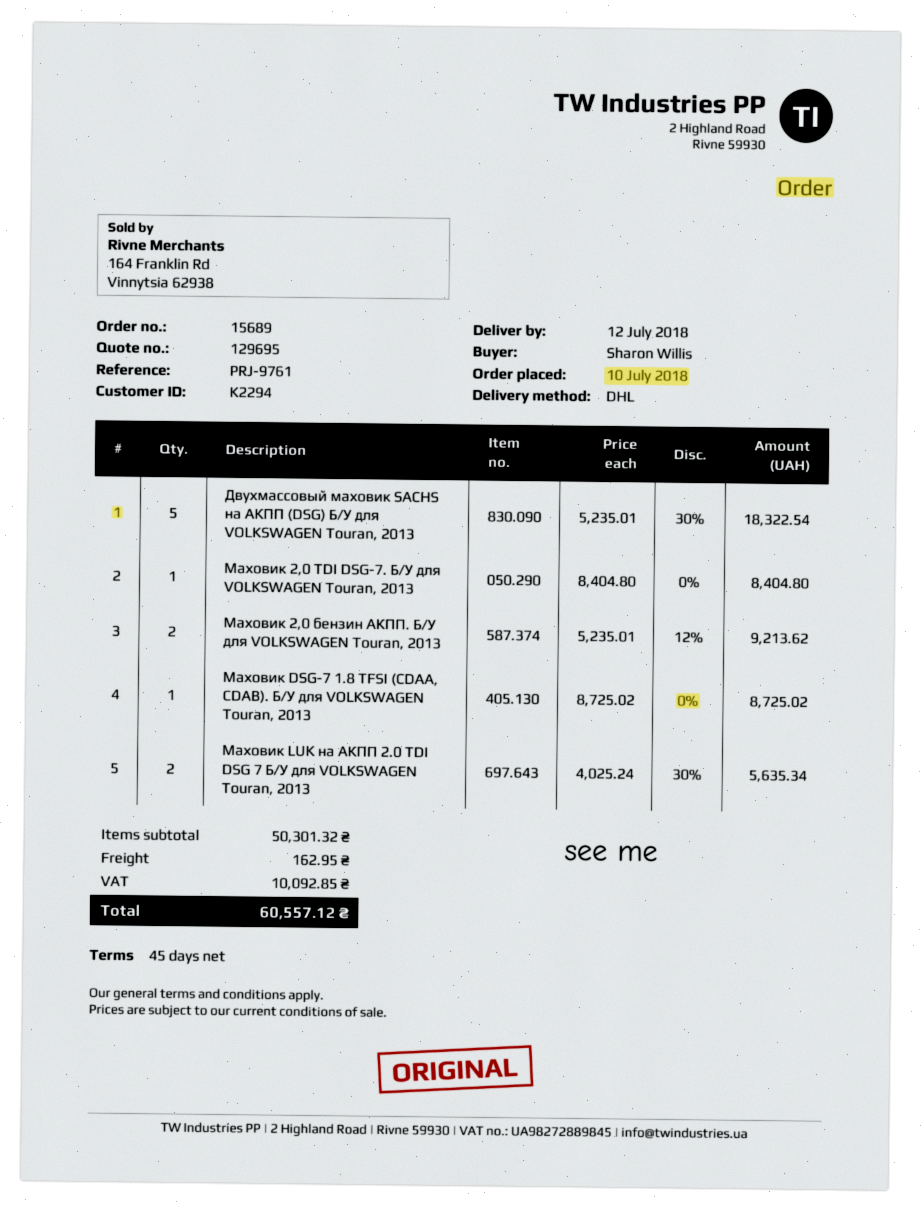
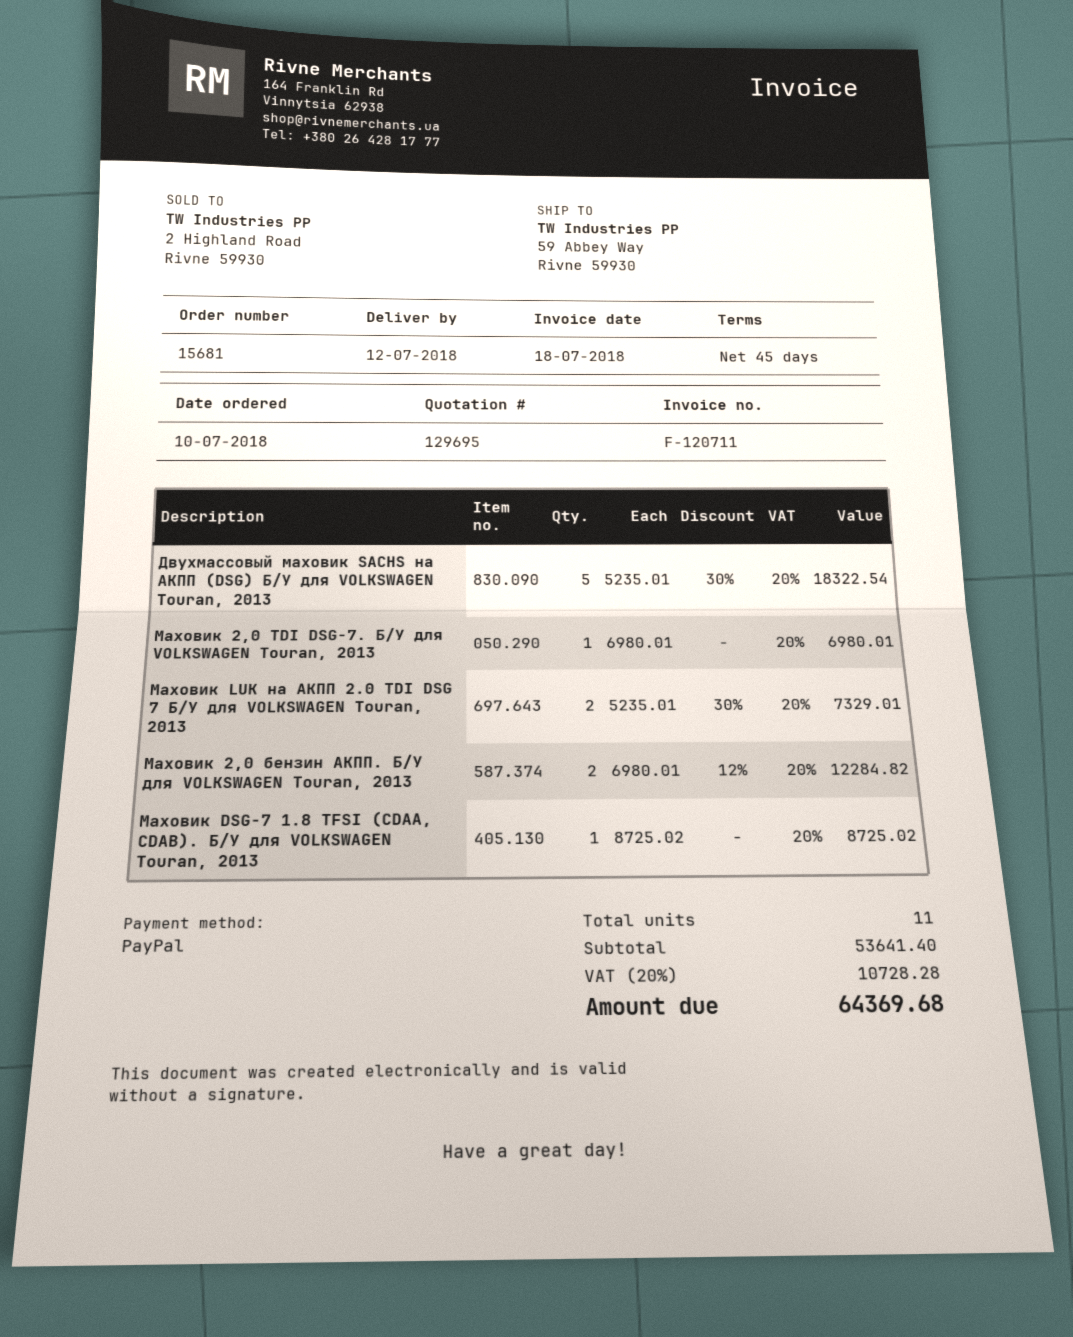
order number: 15689 -> 15681
Маховик 2,0 TDI DSG-7. Б/У для VOLKSWAGEN Touran, 2013: 1 x 8404.80 = 8404.80 -> 1 x 6980.01 = 6980.01
Маховик 2,0 бензин АКПП. Б/У для VOLKSWAGEN Touran, 2013: 2 x 5235.01 - 12% = 9213.62 -> 2 x 6980.01 - 12% = 12284.82
Маховик LUK на АКПП 2.0 TDI DSG 7 Б/У для VOLKSWAGEN Touran, 2013: 2 x 4025.24 - 30% = 5635.34 -> 2 x 5235.01 - 30% = 7329.01
subtotal: 50301.32 -> 53641.40
shipping: 162.95 -> none
tax: 10092.85 -> 10728.28
total: 60557.12 -> 64369.68

